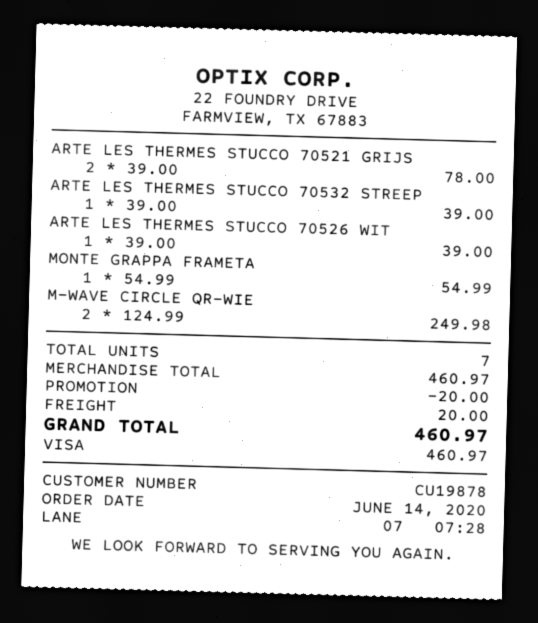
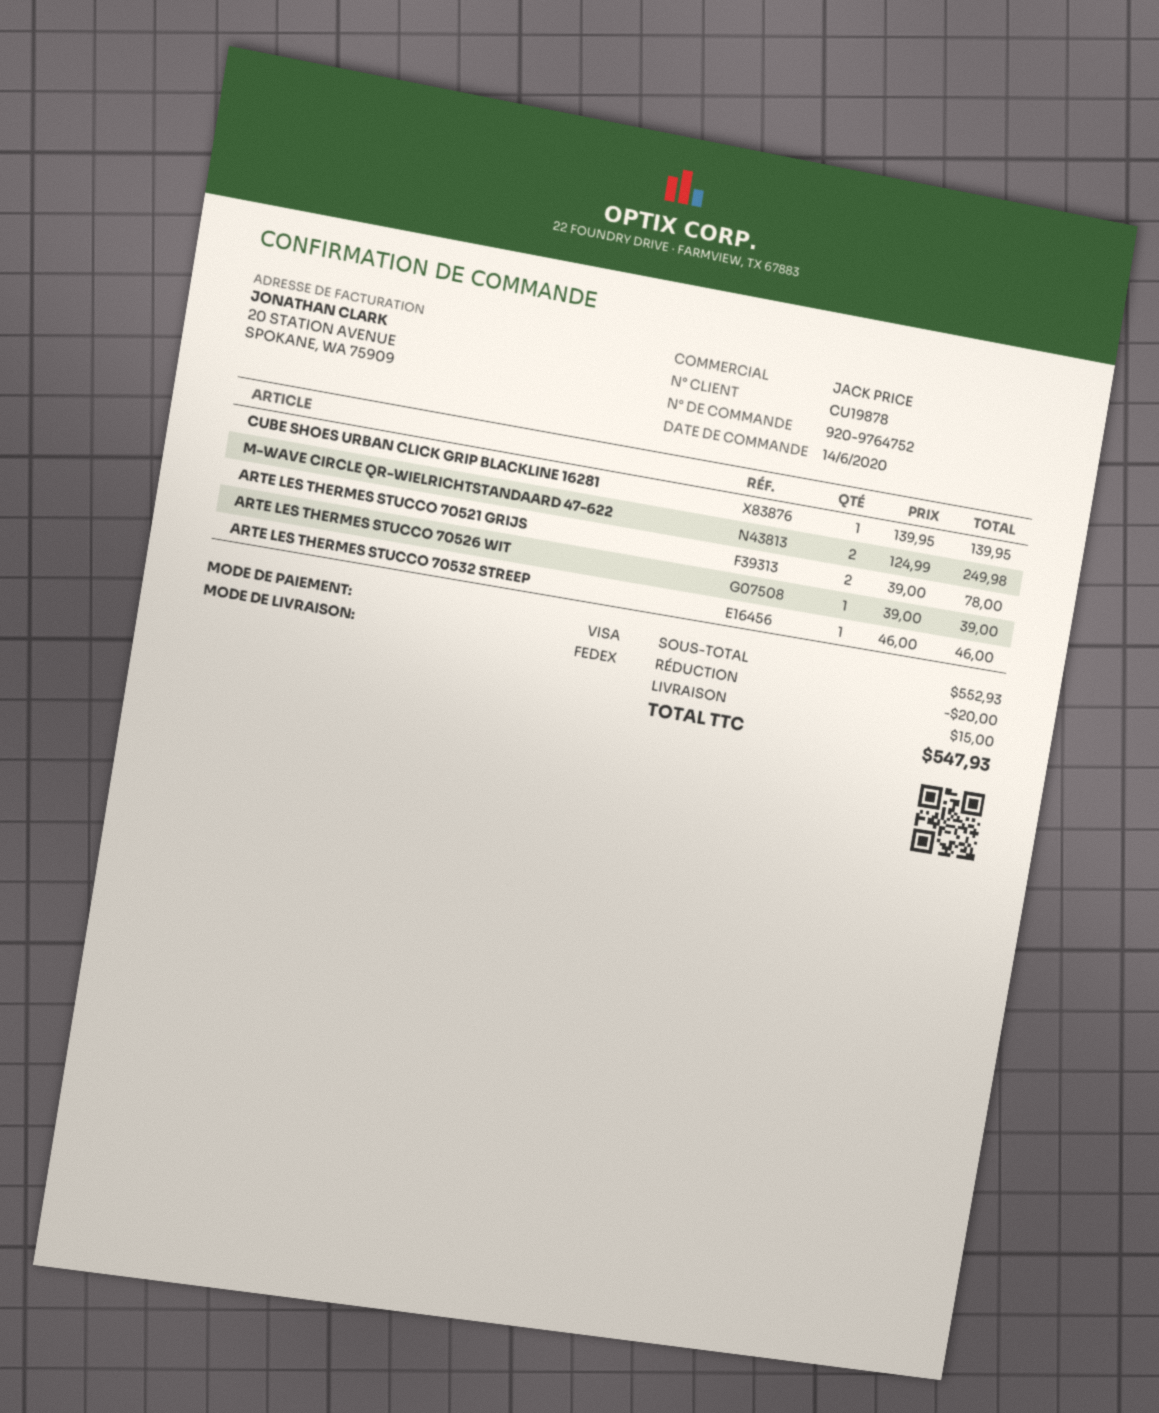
ARTE LES THERMES STUCCO 70532 STREEP: 1 x 39.00 = 39.00 -> 1 x 46.00 = 46.00
MONTE GRAPPA FRAMETA: 1 x 54.99 = 54.99 -> none
CUBE SHOES URBAN CLICK GRIP BLACKLINE 16281: none -> 1 x 139.95 = 139.95
subtotal: 460.97 -> 552.93
shipping: 20.00 -> 15.00
total: 460.97 -> 547.93

